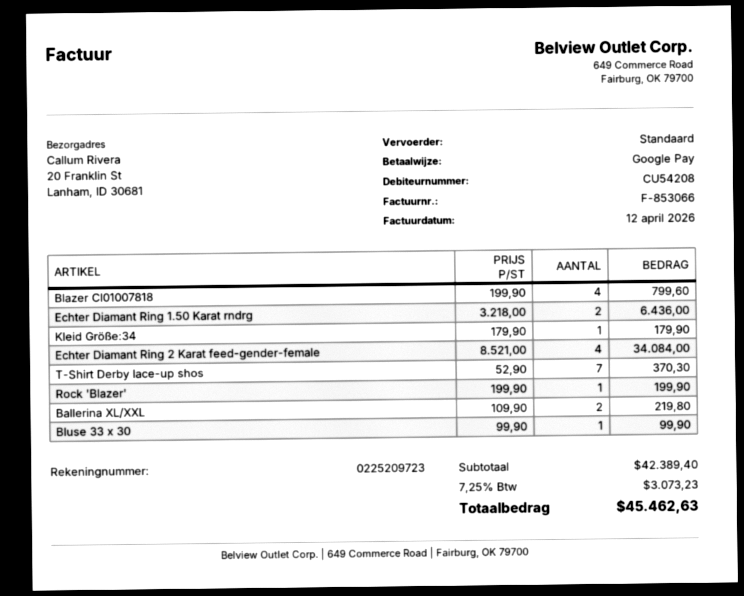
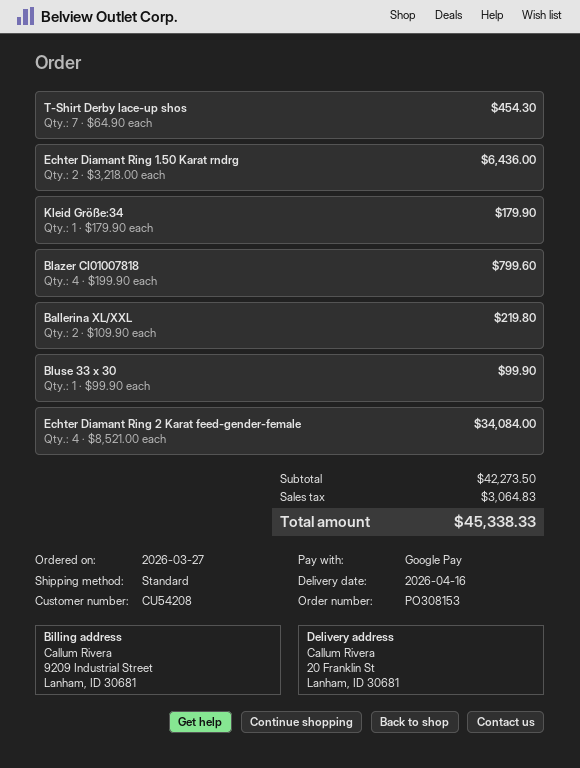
T-Shirt Derby lace-up shos: 7 x 52.90 = 370.30 -> 7 x 64.90 = 454.30
Rock 'Blazer': 1 x 199.90 = 199.90 -> none
subtotal: 42389.40 -> 42273.50
tax: 3073.23 -> 3064.83
total: 45462.63 -> 45338.33

